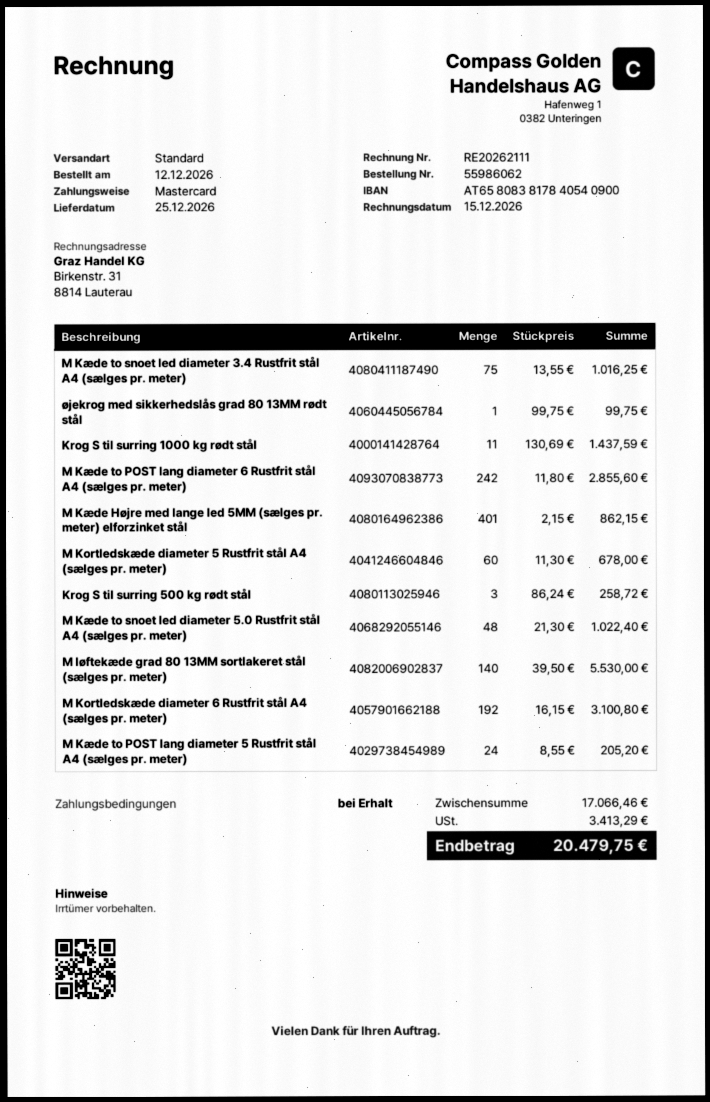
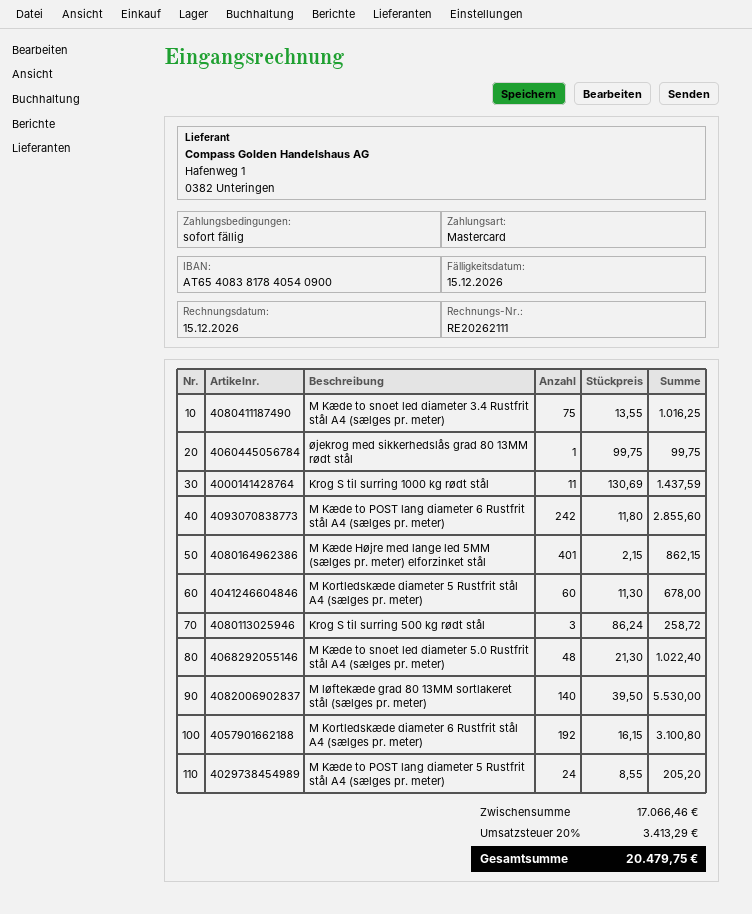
bank account: AT658083817840540900 -> AT654083817840540900

